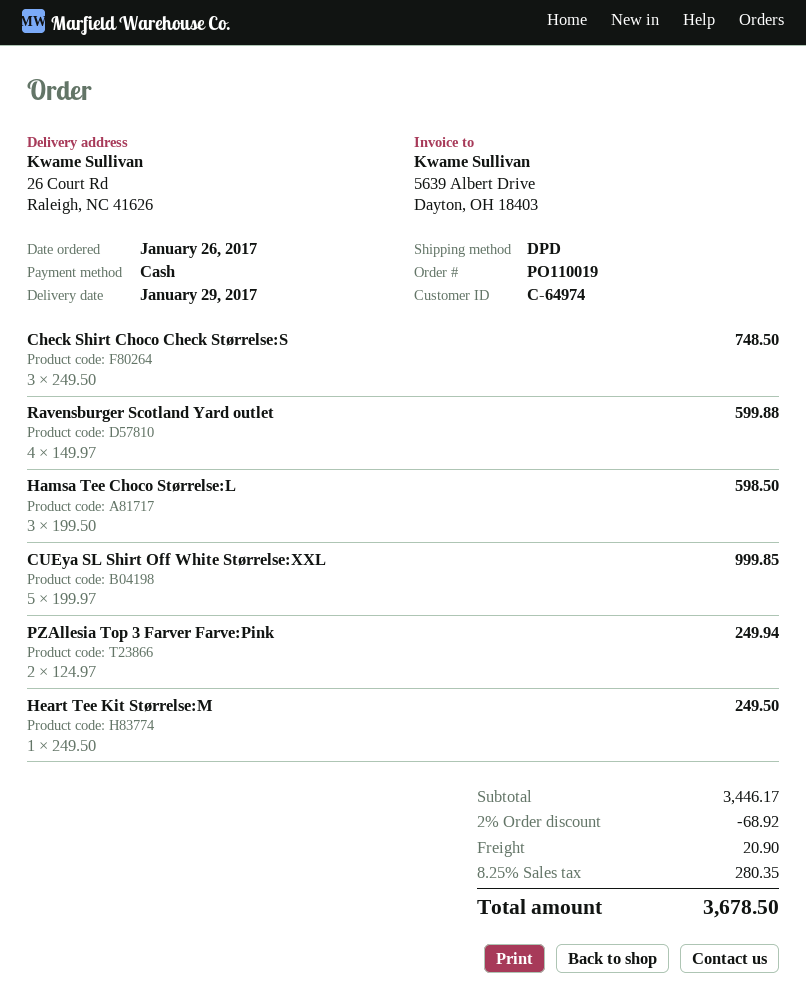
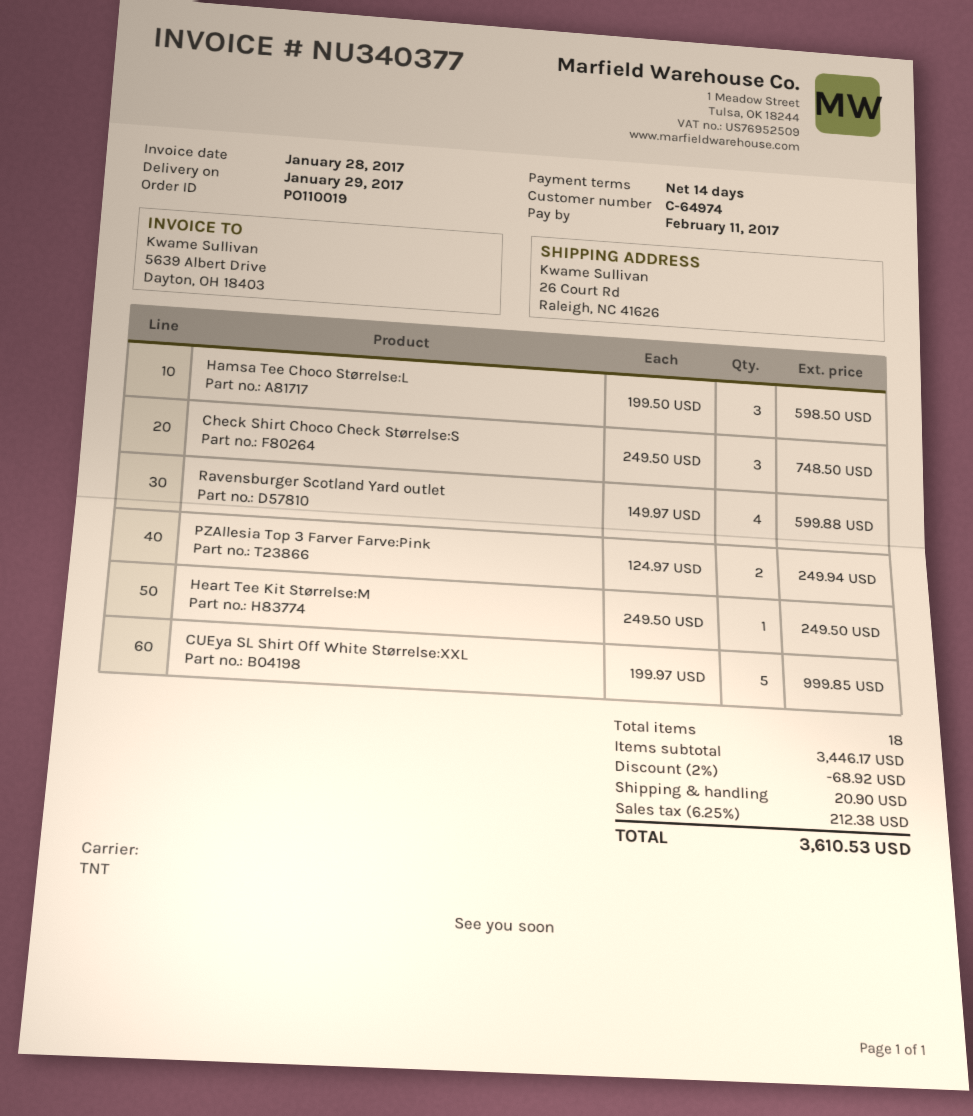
shipping method: DPD -> TNT
tax: 8.25% = 280.35 -> 6.25% = 212.38
total: 3678.50 -> 3610.53

